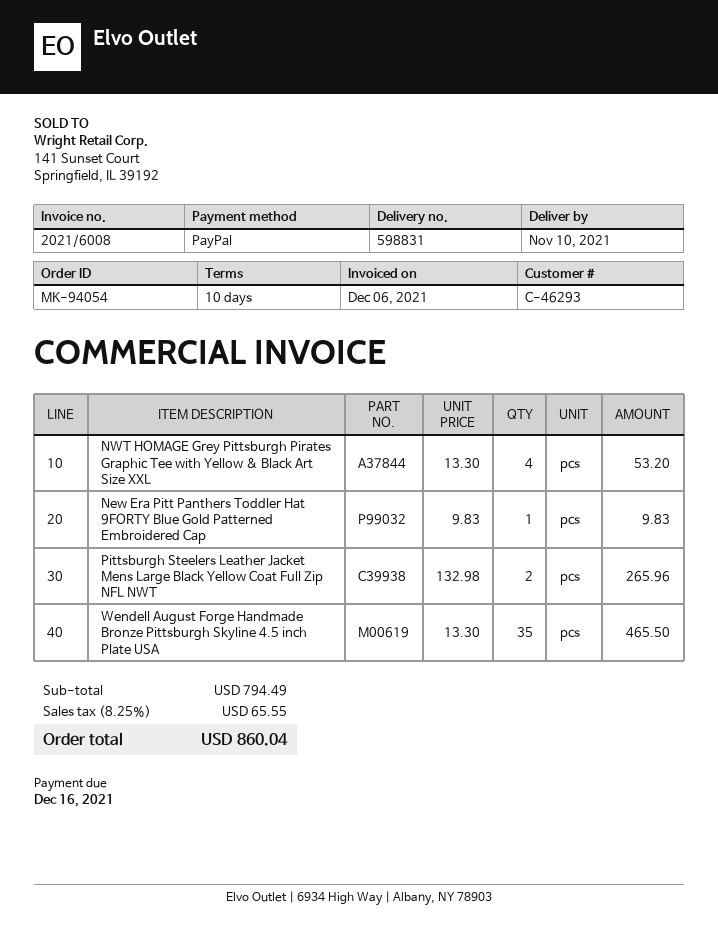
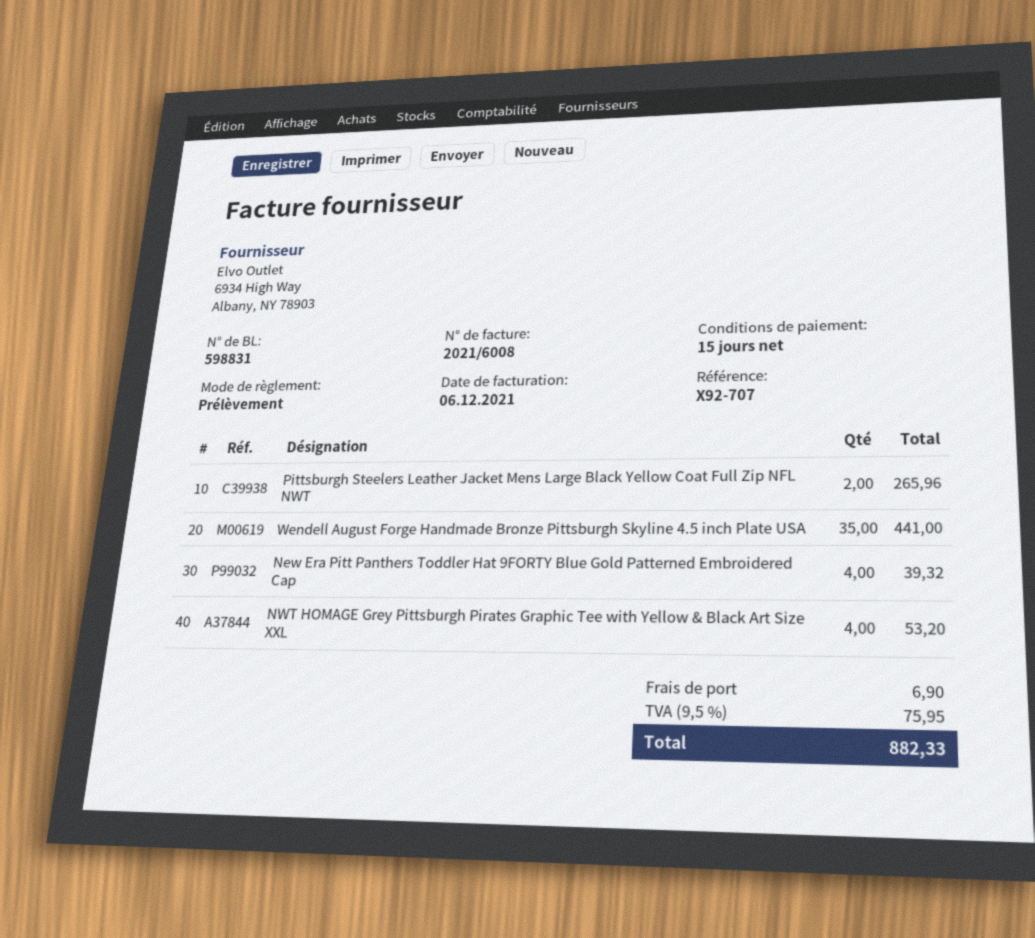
payment terms: 10 days -> 15 days
payment method: PayPal -> direct debit
New Era Pitt Panthers Toddler Hat 9FORTY Blue Gold Patterned Embroidered Cap: 1 for 9.83 -> 4 for 39.32
Wendell August Forge Handmade Bronze Pittsburgh Skyline 4.5 inch Plate USA: 35 for 465.50 -> 35 for 441.00
shipping: none -> 6.90
tax: 8.25% = 65.55 -> 9.5% = 75.95
total: 860.04 -> 882.33

